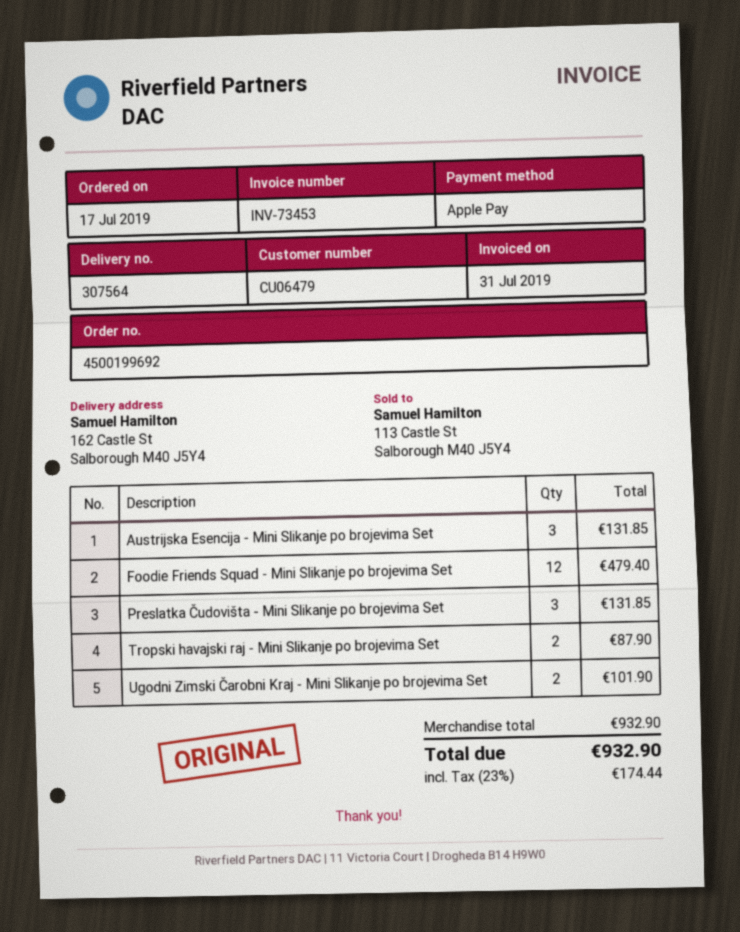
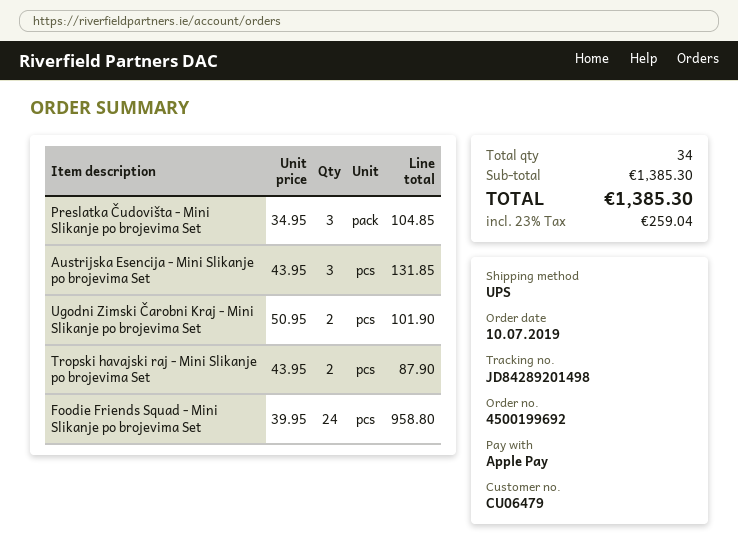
order date: 2019-07-17 -> 2019-07-10
Foodie Friends Squad - Mini Slikanje po brojevima Set: 12 for 479.40 -> 24 for 958.80
Preslatka Čudovišta - Mini Slikanje po brojevima Set: 3 for 131.85 -> 3 for 104.85
subtotal: 932.90 -> 1385.30
tax: 23% = 174.44 -> 23% = 259.04
total: 932.90 -> 1385.30

